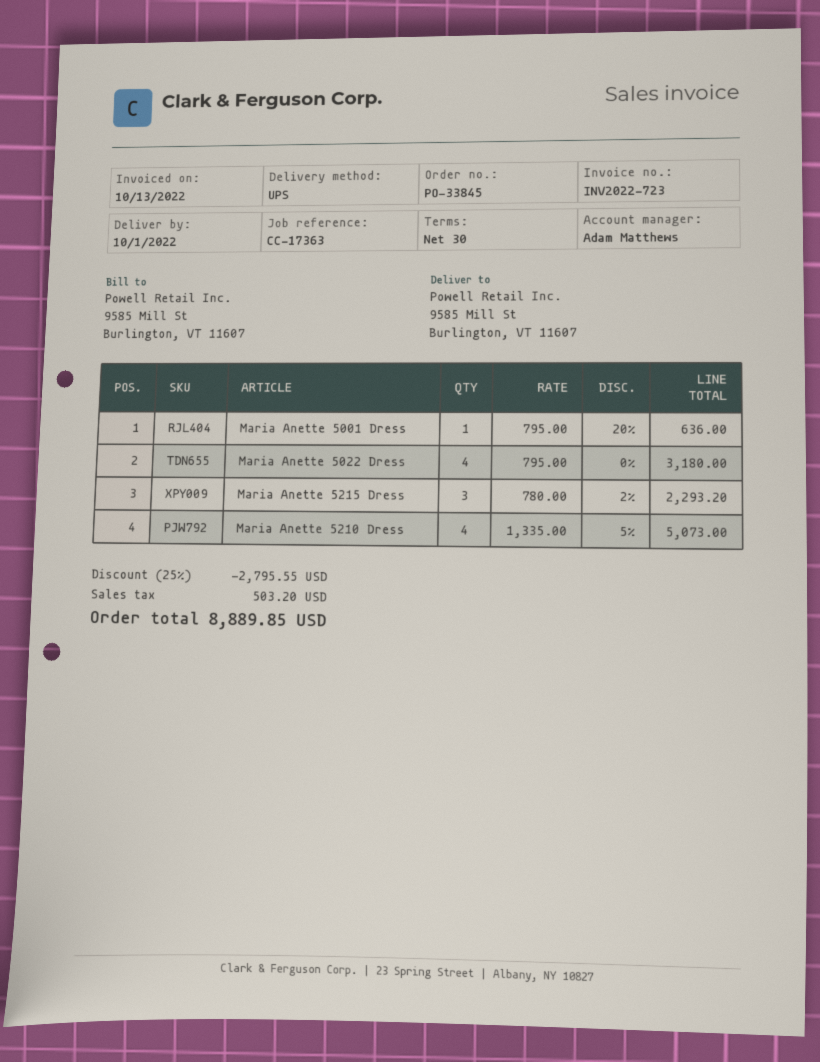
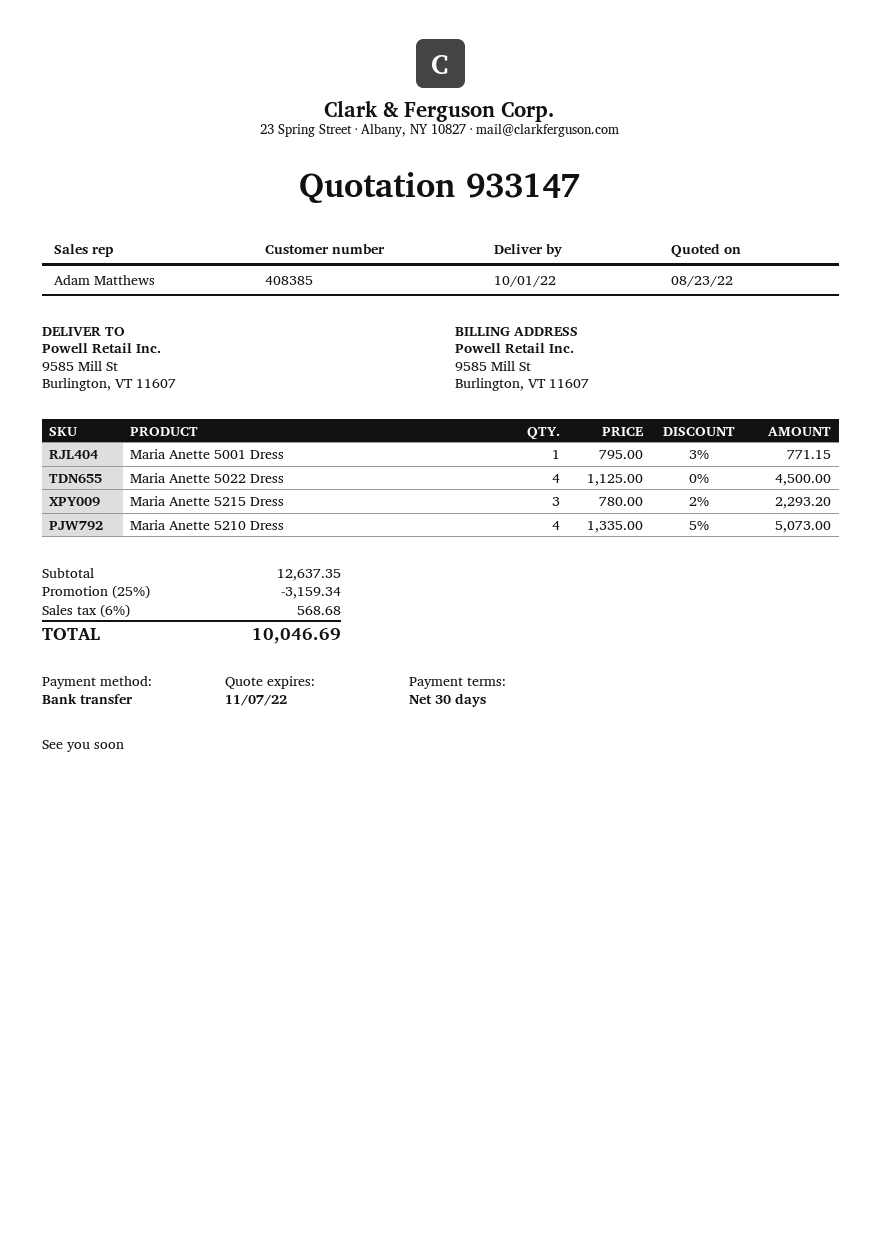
Maria Anette 5001 Dress: 1 x 795.00 - 20% = 636.00 -> 1 x 795.00 - 3% = 771.15
Maria Anette 5022 Dress: 4 x 795.00 = 3180.00 -> 4 x 1125.00 = 4500.00
discount: 25% = 2795.55 -> 25% = 3159.34
tax: 503.20 -> 568.68
total: 8889.85 -> 10046.69

